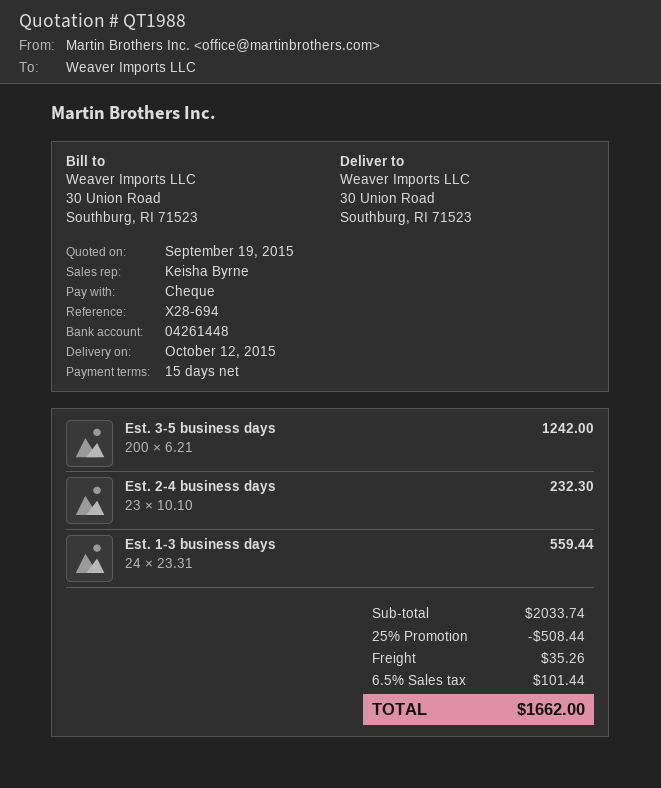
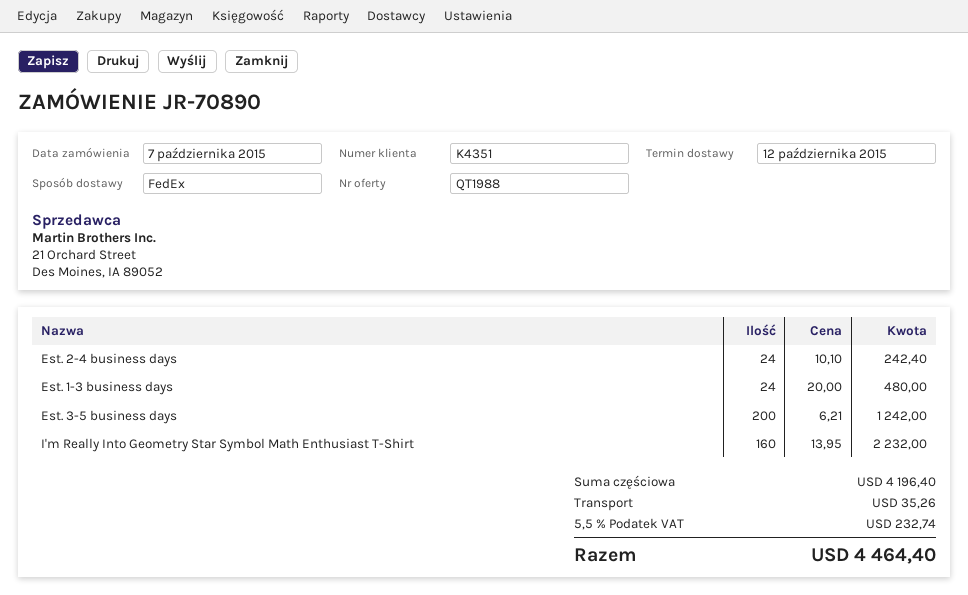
Est. 2-4 business days: 23 x 10.10 = 232.30 -> 24 x 10.10 = 242.40
Est. 1-3 business days: 24 x 23.31 = 559.44 -> 24 x 20.00 = 480.00
I'm Really Into Geometry Star Symbol Math Enthusiast T-Shirt: none -> 160 x 13.95 = 2232.00
subtotal: 2033.74 -> 4196.40
discount: 25% = 508.44 -> none
tax: 6.5% = 101.44 -> 5.5% = 232.74
total: 1662.00 -> 4464.40

